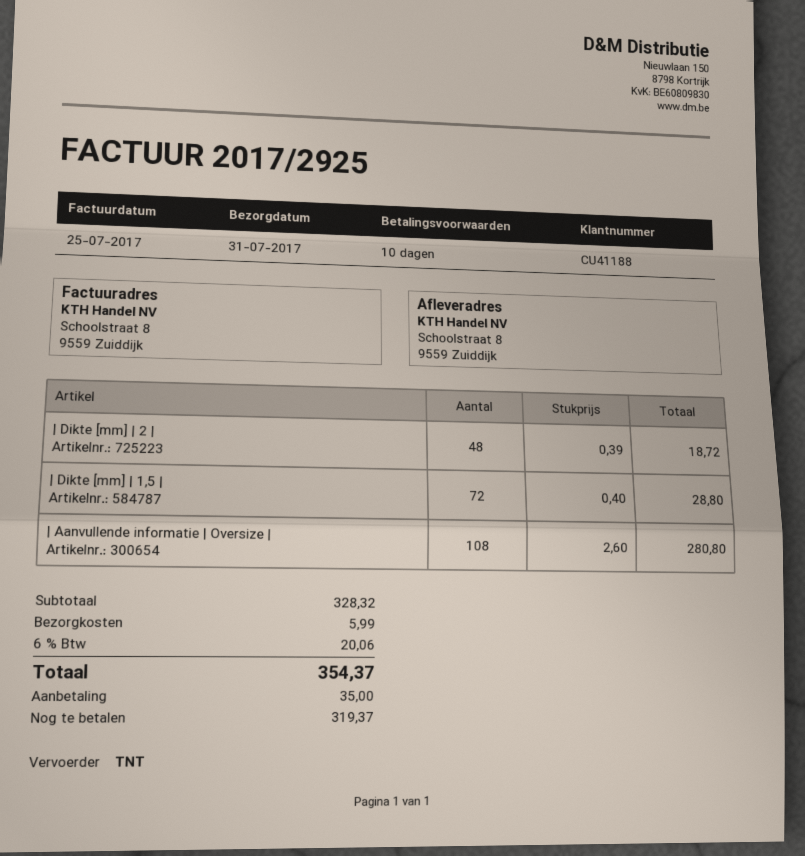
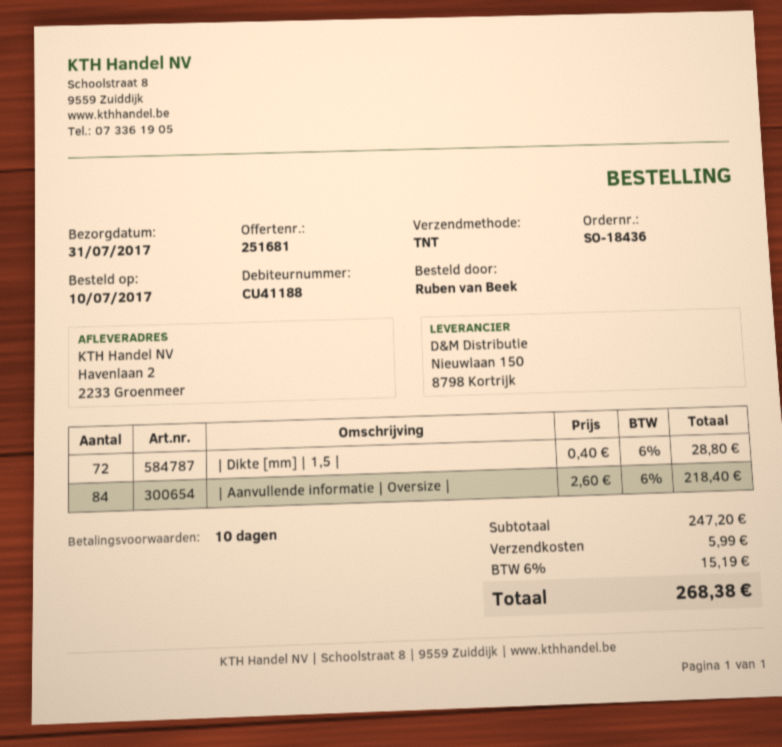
ship to: Schoolstraat 8, 9559 Zuiddijk -> Havenlaan 2, 2233 Groenmeer
| Dikte [mm] | 2 |: 48 x 0.39 = 18.72 -> none
| Aanvullende informatie | Oversize |: 108 x 2.60 = 280.80 -> 84 x 2.60 = 218.40
subtotal: 328.32 -> 247.20
tax: 6% = 20.06 -> 6% = 15.19
total: 354.37 -> 268.38

